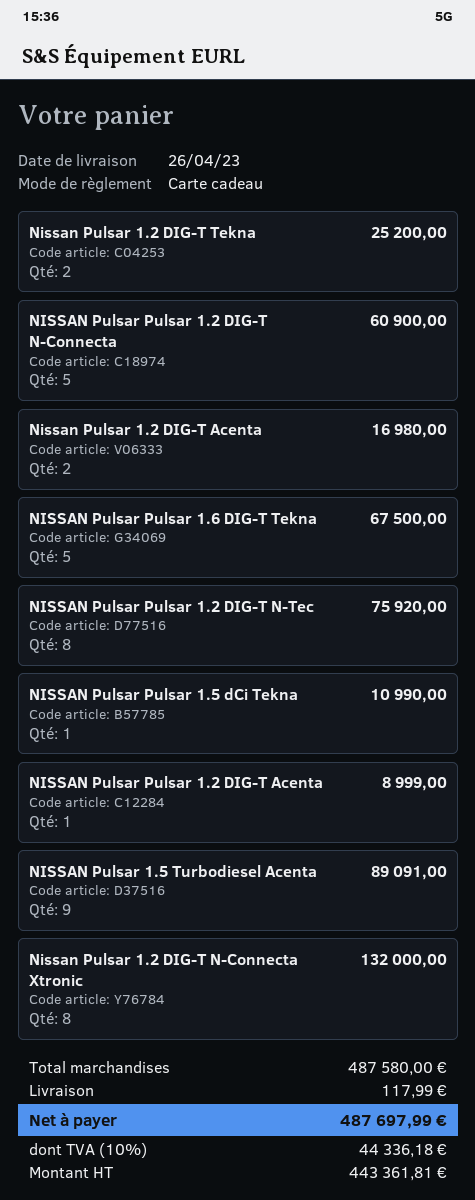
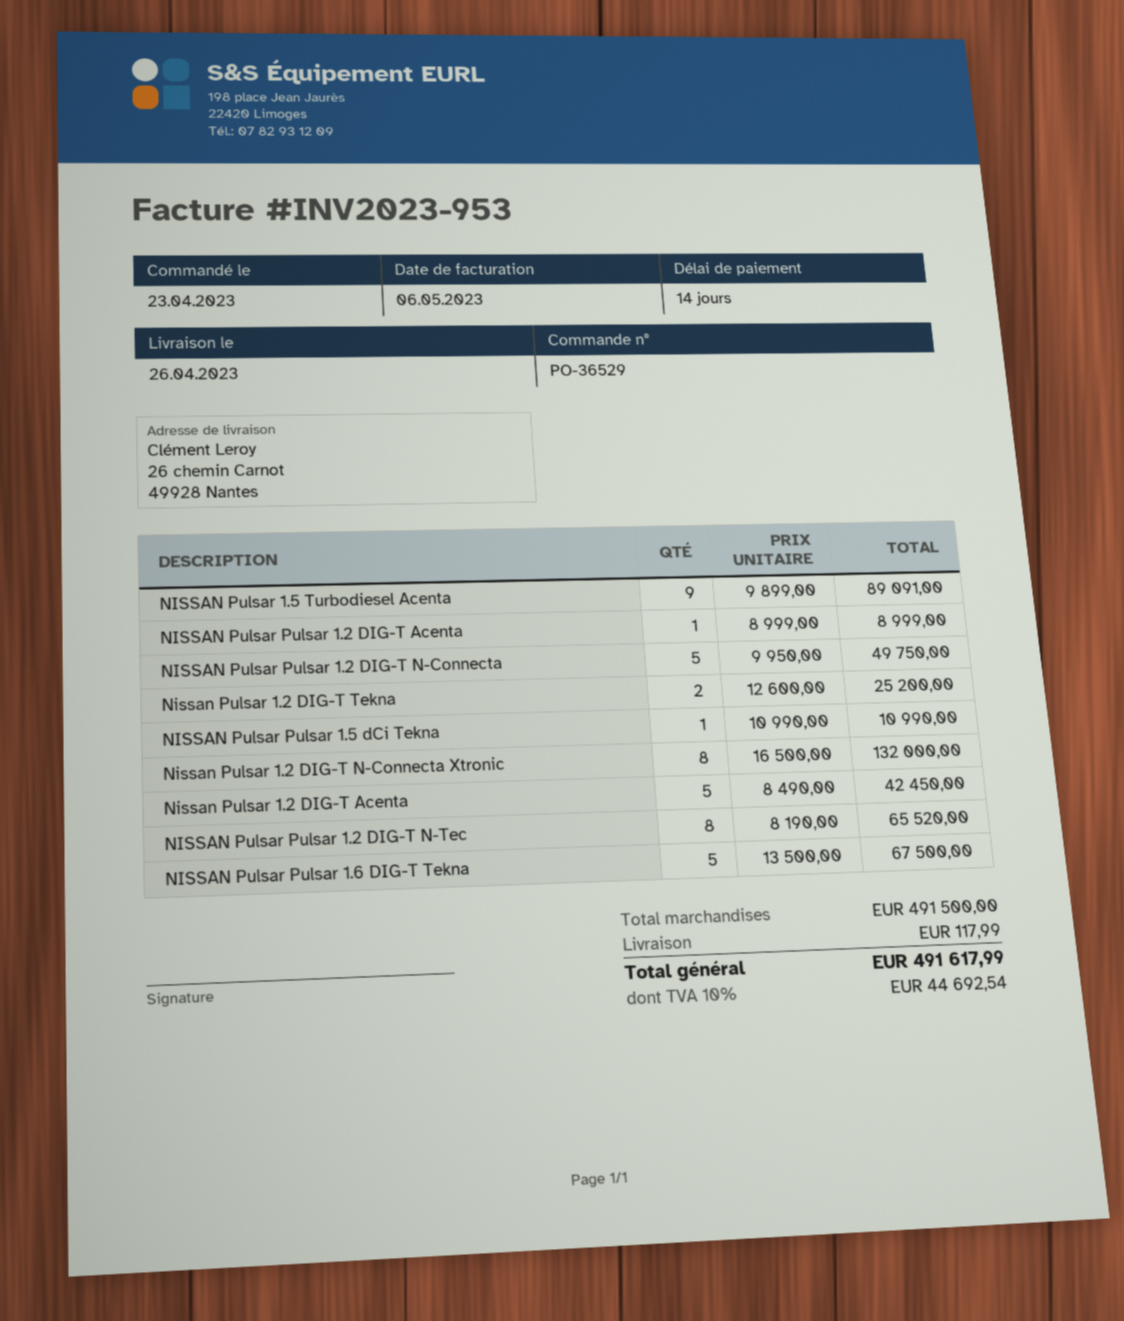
NISSAN Pulsar Pulsar 1.2 DIG-T N-Connecta: 5 for 60900.00 -> 5 for 49750.00
Nissan Pulsar 1.2 DIG-T Acenta: 2 for 16980.00 -> 5 for 42450.00
NISSAN Pulsar Pulsar 1.2 DIG-T N-Tec: 8 for 75920.00 -> 8 for 65520.00
subtotal: 487580.00 -> 491500.00
tax: 10% = 44336.18 -> 10% = 44692.54
total: 487697.99 -> 491617.99

